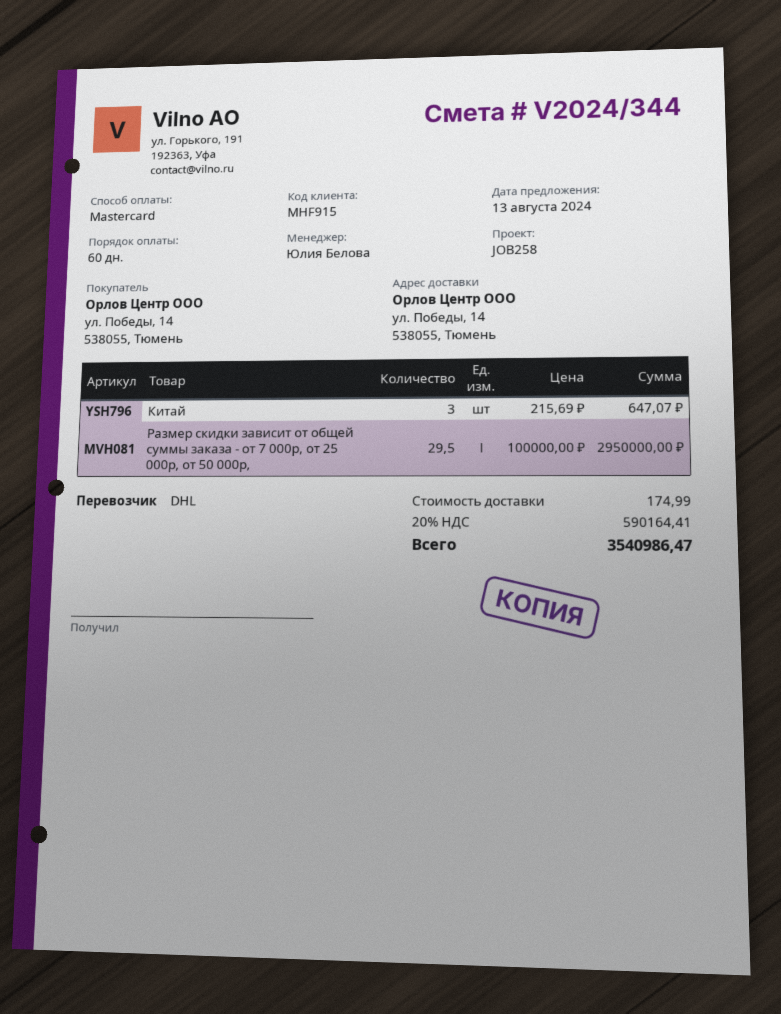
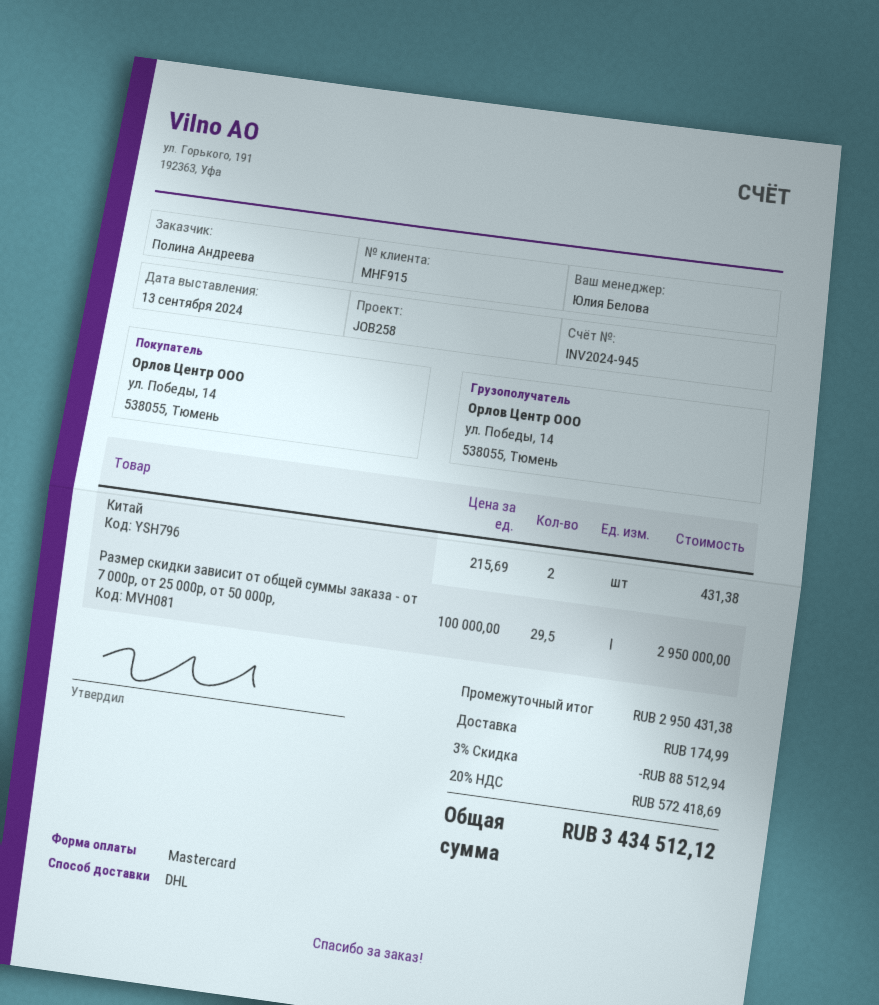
Китай: 3 x 215.69 = 647.07 -> 2 x 215.69 = 431.38
discount: none -> 3% = 88512.94
tax: 20% = 590164.41 -> 20% = 572418.69
total: 3540986.47 -> 3434512.12

